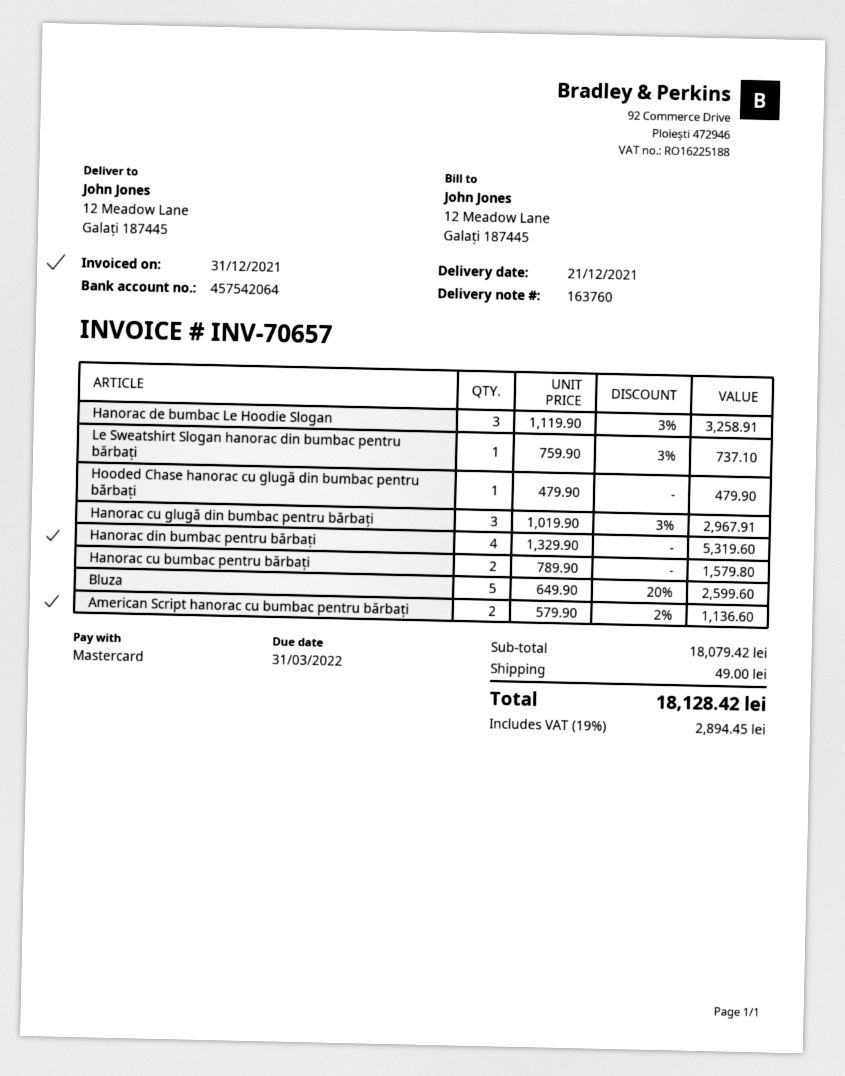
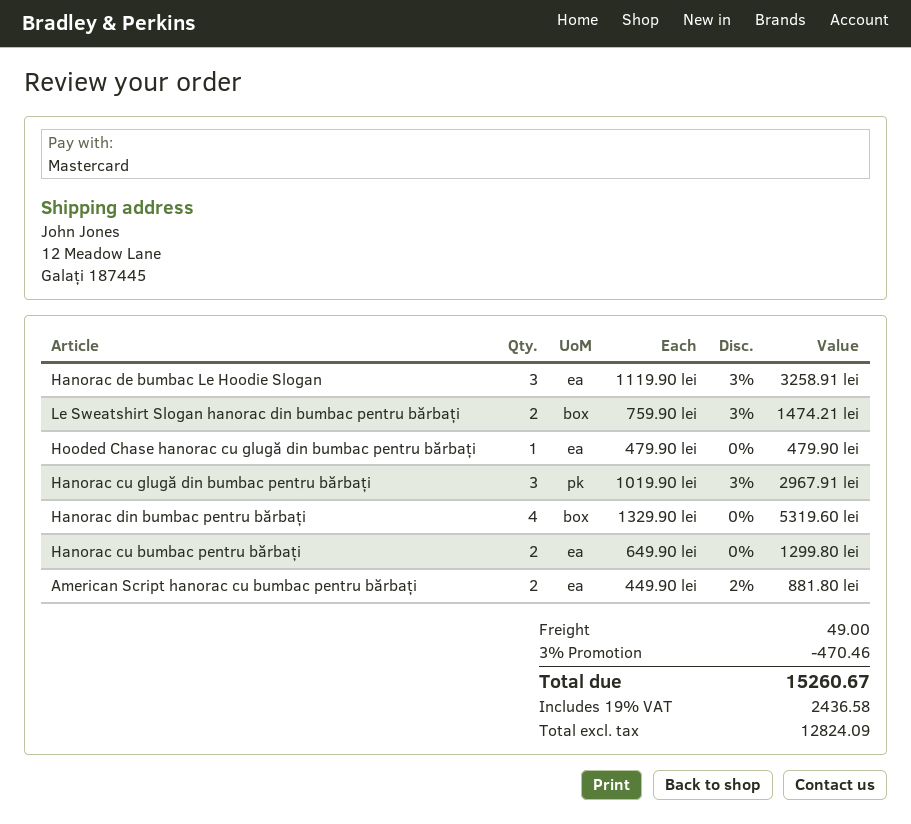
Le Sweatshirt Slogan hanorac din bumbac pentru bărbați: 1 x 759.90 - 3% = 737.10 -> 2 x 759.90 - 3% = 1474.21
Hanorac cu bumbac pentru bărbați: 2 x 789.90 = 1579.80 -> 2 x 649.90 = 1299.80
Bluza: 5 x 649.90 - 20% = 2599.60 -> none
American Script hanorac cu bumbac pentru bărbați: 2 x 579.90 - 2% = 1136.60 -> 2 x 449.90 - 2% = 881.80
discount: none -> 3% = 470.46
tax: 19% = 2894.45 -> 19% = 2436.58
total: 18128.42 -> 15260.67

